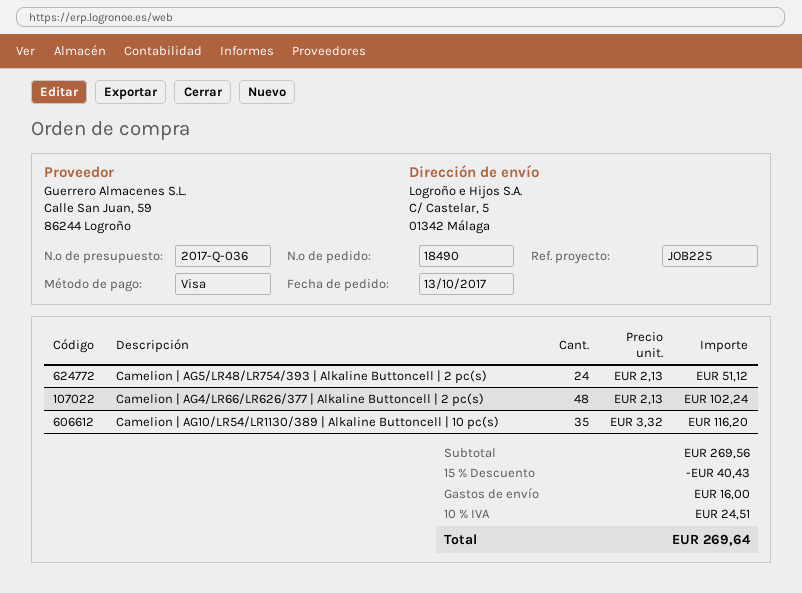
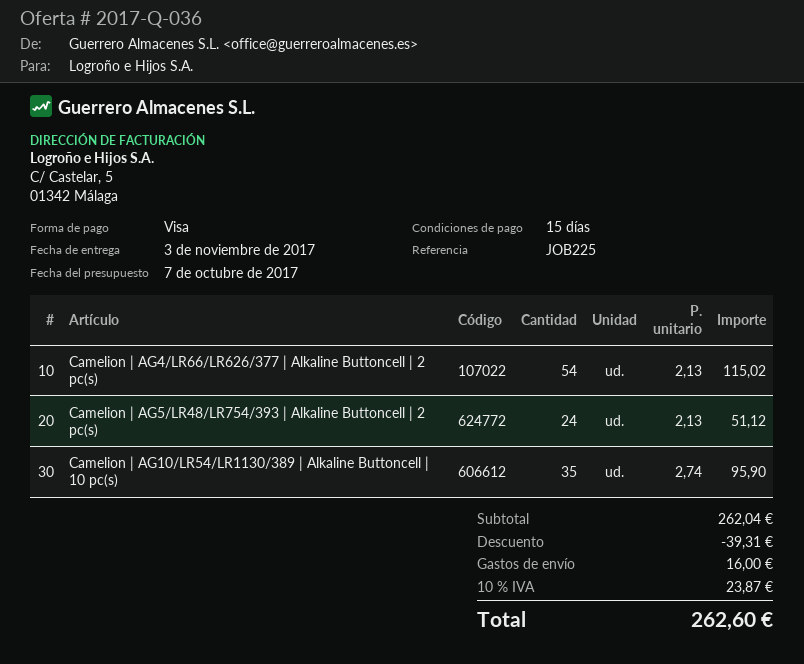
Camelion | AG4/LR66/LR626/377 | Alkaline Buttoncell | 2 pc(s): 48 x 2.13 = 102.24 -> 54 x 2.13 = 115.02
Camelion | AG10/LR54/LR1130/389 | Alkaline Buttoncell | 10 pc(s): 35 x 3.32 = 116.20 -> 35 x 2.74 = 95.90
subtotal: 269.56 -> 262.04
discount: 40.43 -> 39.31
tax: 10% = 24.51 -> 10% = 23.87
total: 269.64 -> 262.60

